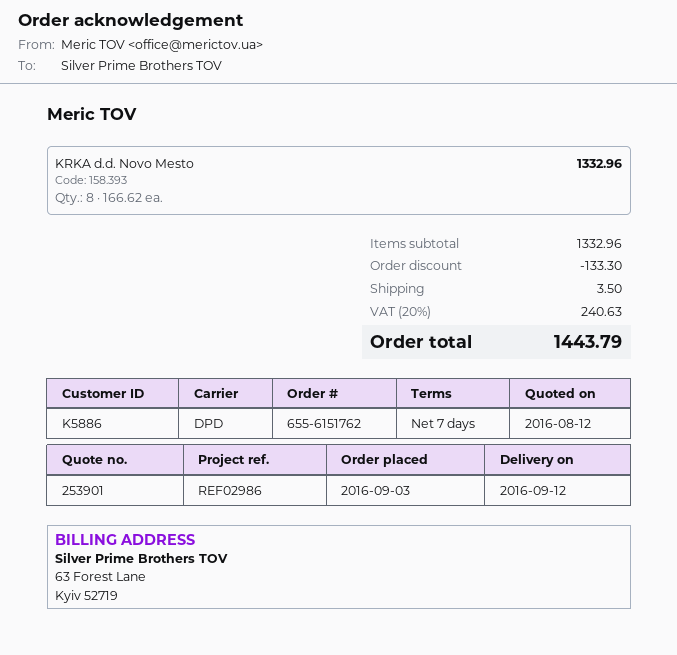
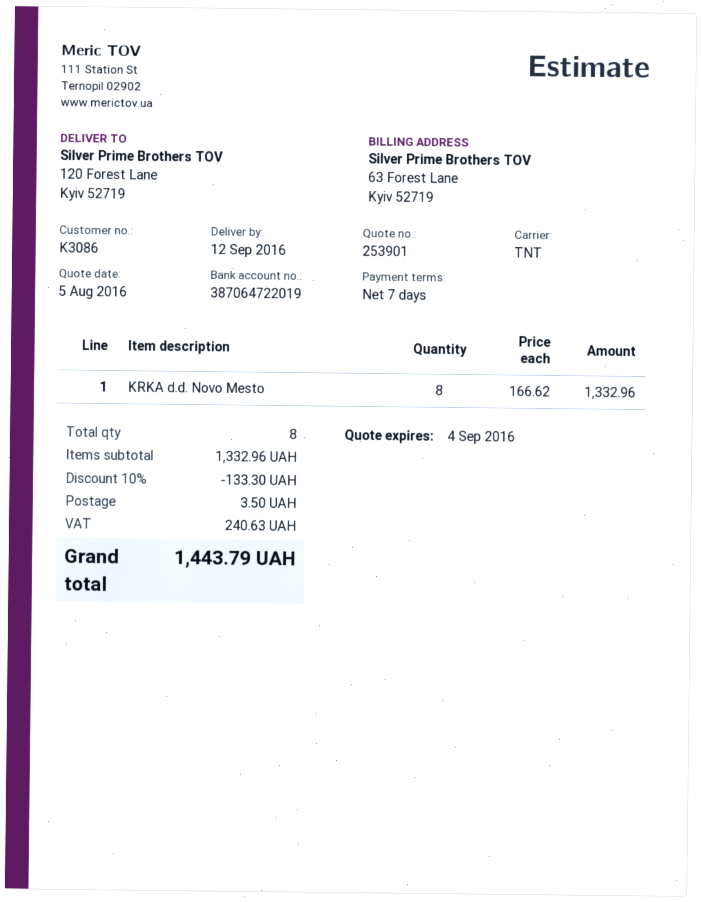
quote date: 2016-08-12 -> 2016-08-05
customer number: K5886 -> K3086
shipping method: DPD -> TNT

